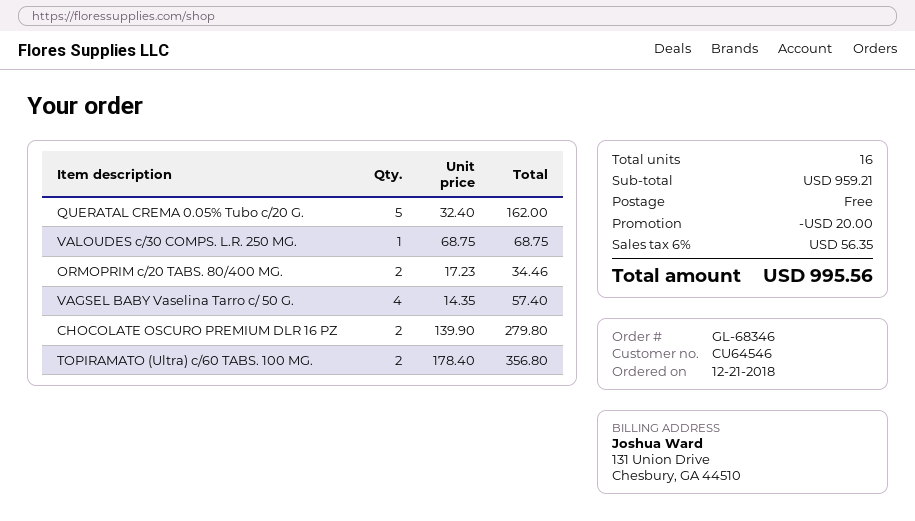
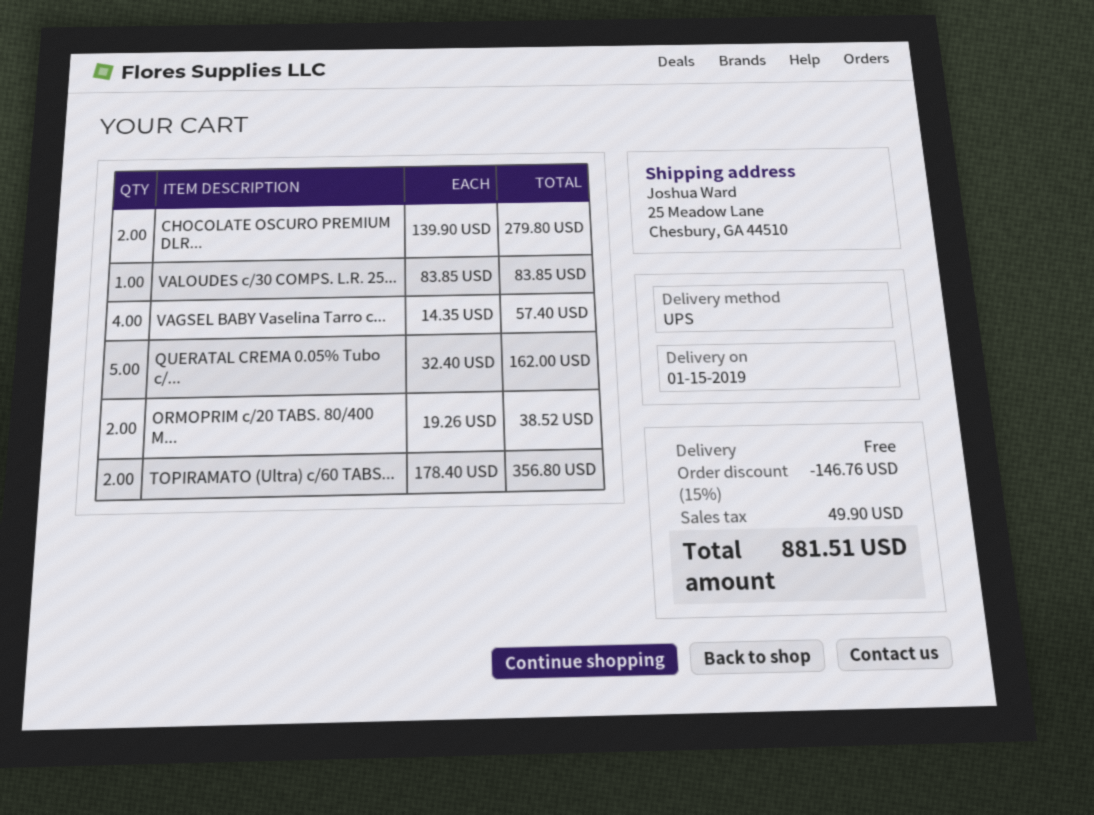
VALOUDES c/30 COMPS. L.R. 250 MG.: 1 x 68.75 = 68.75 -> 1 x 83.85 = 83.85
ORMOPRIM c/20 TABS. 80/400 MG.: 2 x 17.23 = 34.46 -> 2 x 19.26 = 38.52
discount: 20.00 -> 146.76
tax: 56.35 -> 49.90
total: 995.56 -> 881.51

